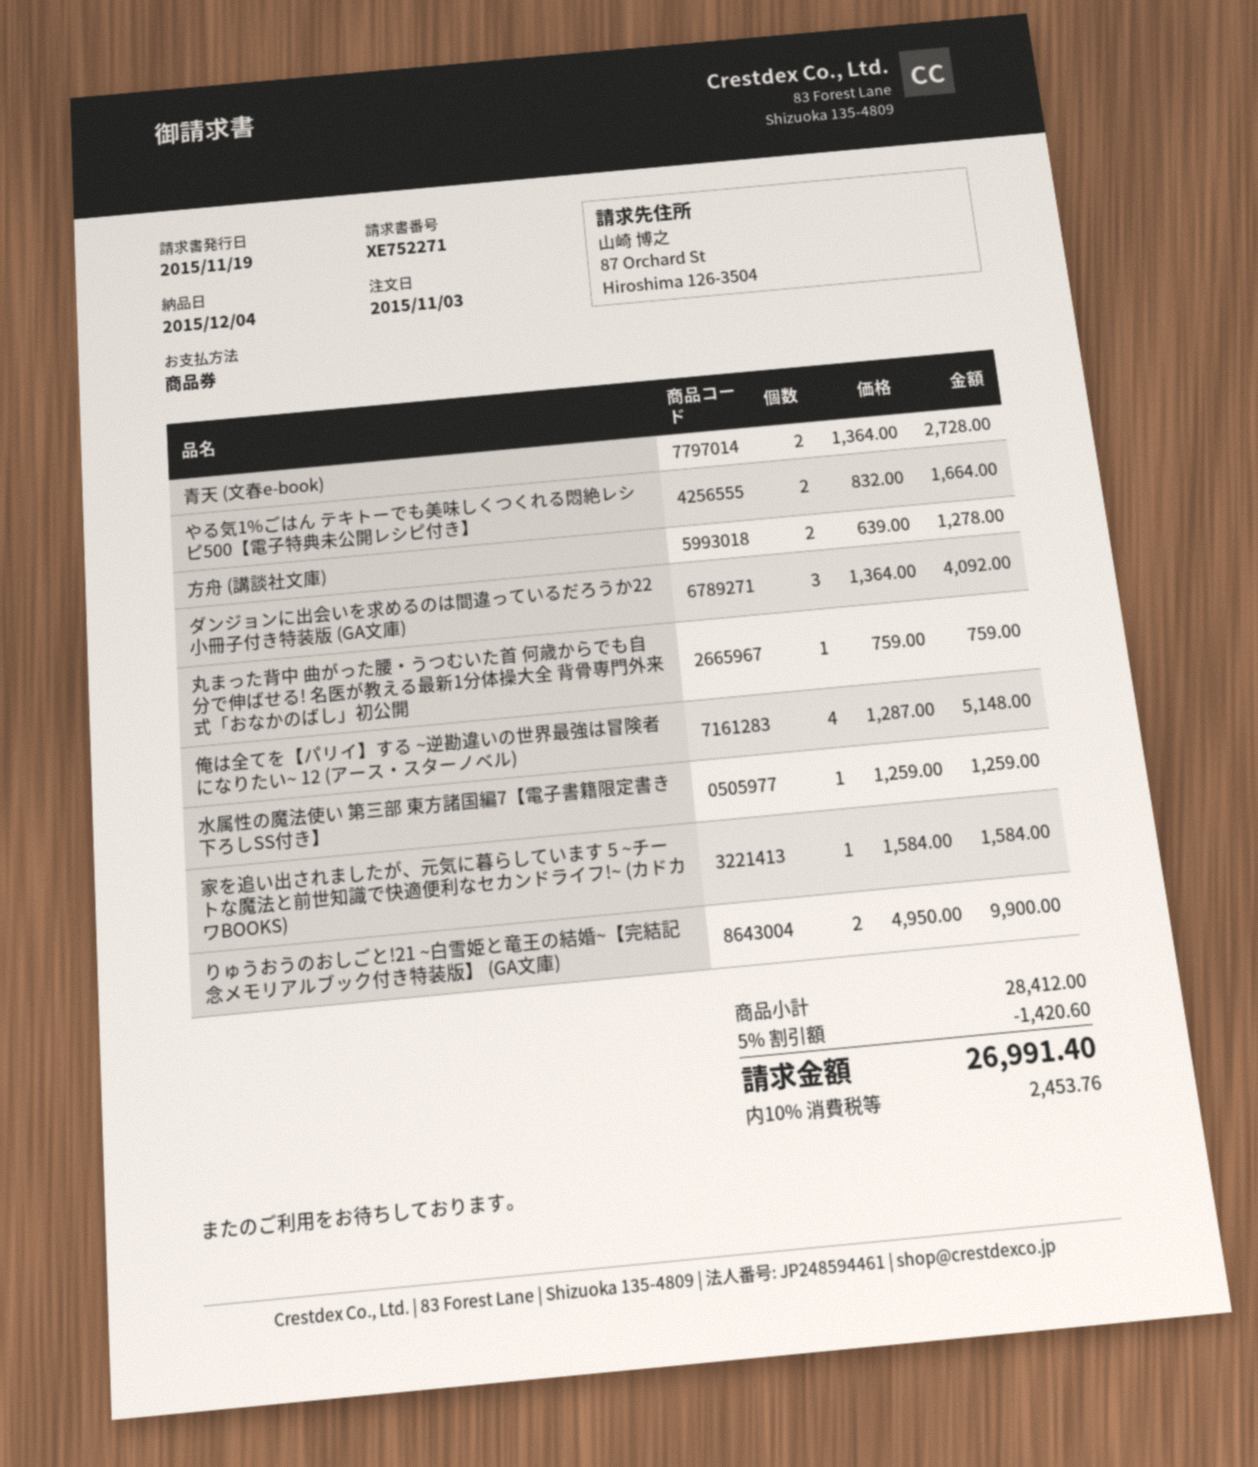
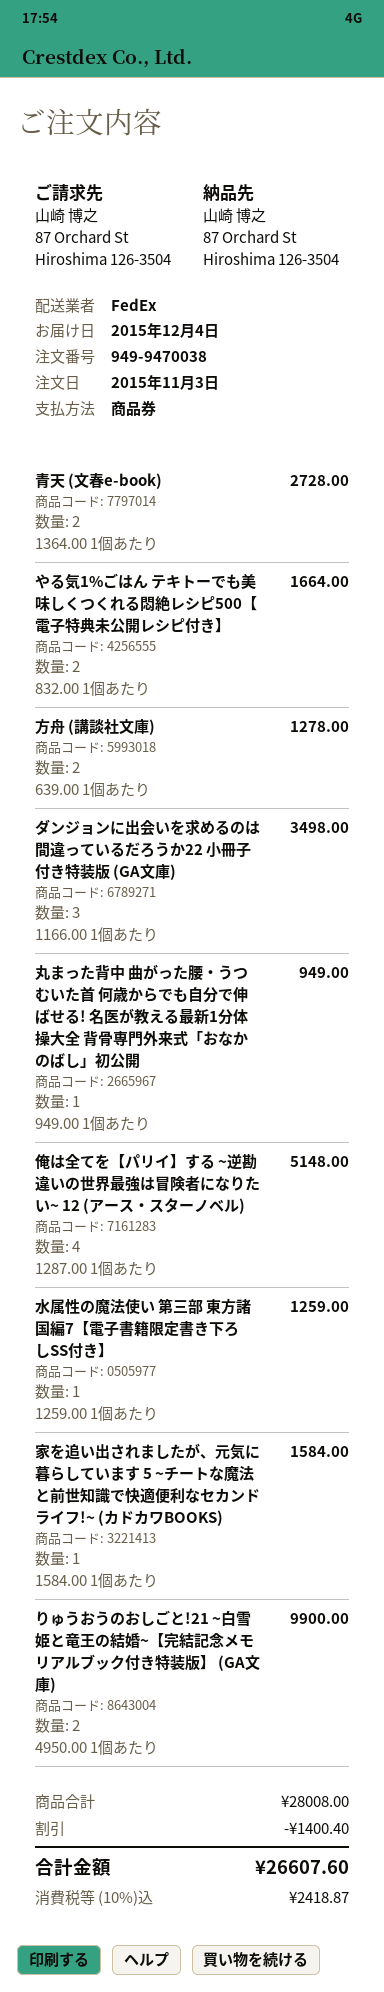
ダンジョンに出会いを求めるのは間違っているだろうか22 小冊子付き特装版 (GA文庫): 3 x 1364.00 = 4092.00 -> 3 x 1166.00 = 3498.00
丸まった背中 曲がった腰・うつむいた首 何歳からでも自分で伸ばせる! 名医が教える最新1分体操大全 背骨専門外来式「おなかのばし」初公開: 1 x 759.00 = 759.00 -> 1 x 949.00 = 949.00
subtotal: 28412.00 -> 28008.00
discount: 1420.60 -> 1400.40
tax: 10% = 2453.76 -> 10% = 2418.87
total: 26991.40 -> 26607.60

